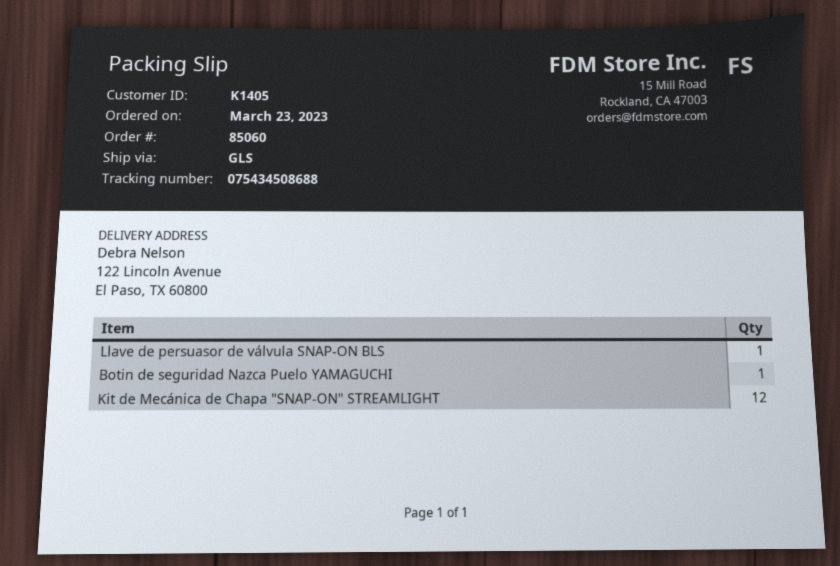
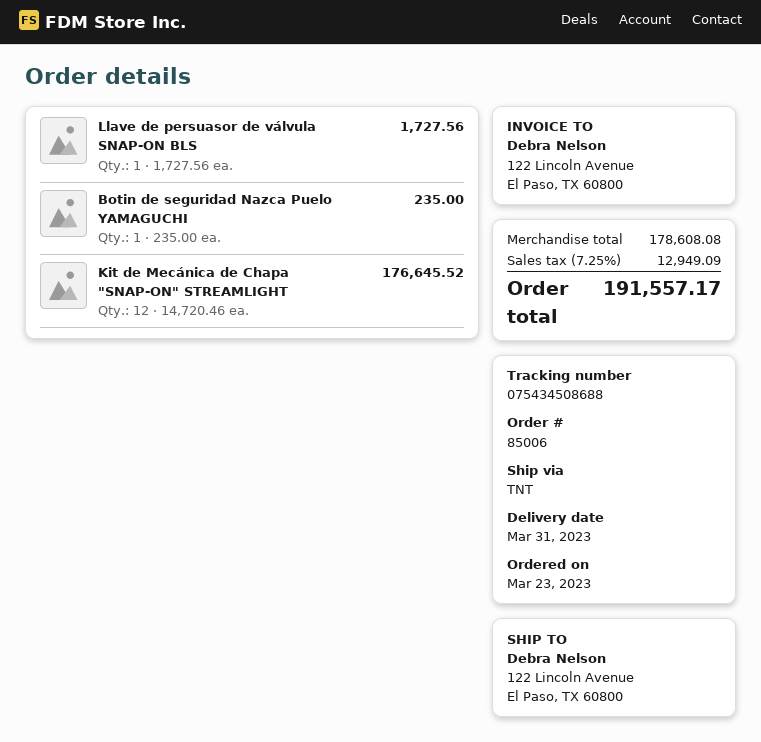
order number: 85060 -> 85006
shipping method: GLS -> TNT

